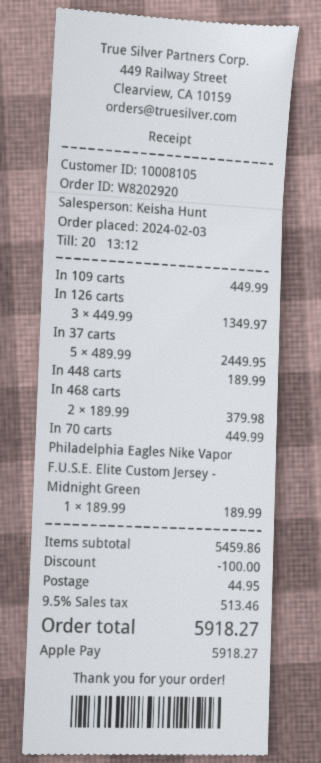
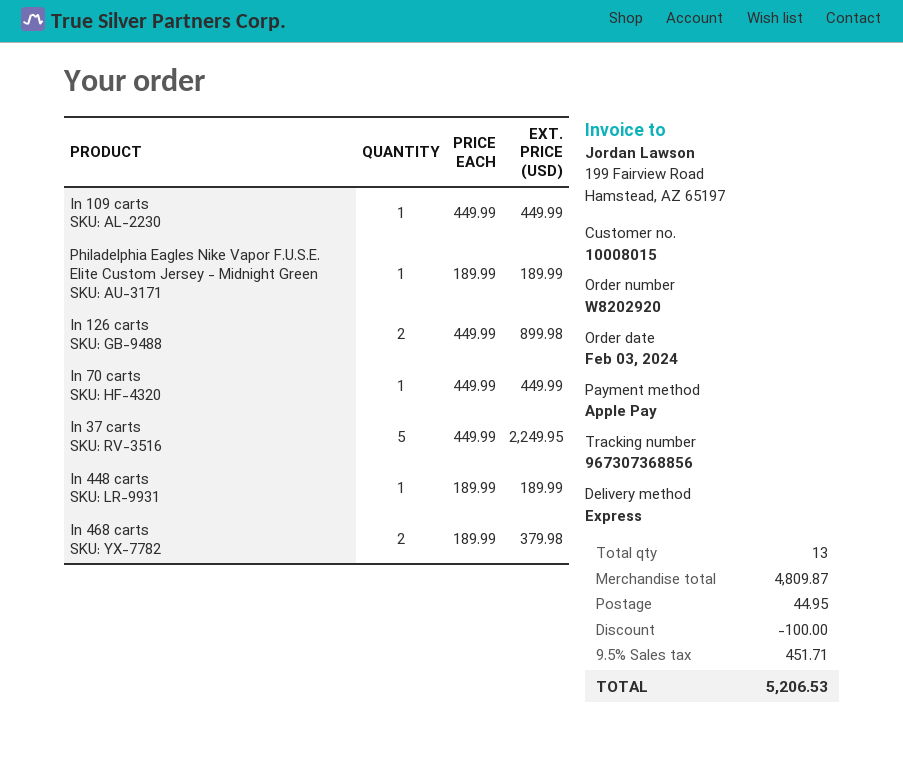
customer number: 10008105 -> 10008015
In 126 carts: 3 x 449.99 = 1349.97 -> 2 x 449.99 = 899.98
In 37 carts: 5 x 489.99 = 2449.95 -> 5 x 449.99 = 2249.95
subtotal: 5459.86 -> 4809.87
tax: 9.5% = 513.46 -> 9.5% = 451.71
total: 5918.27 -> 5206.53

